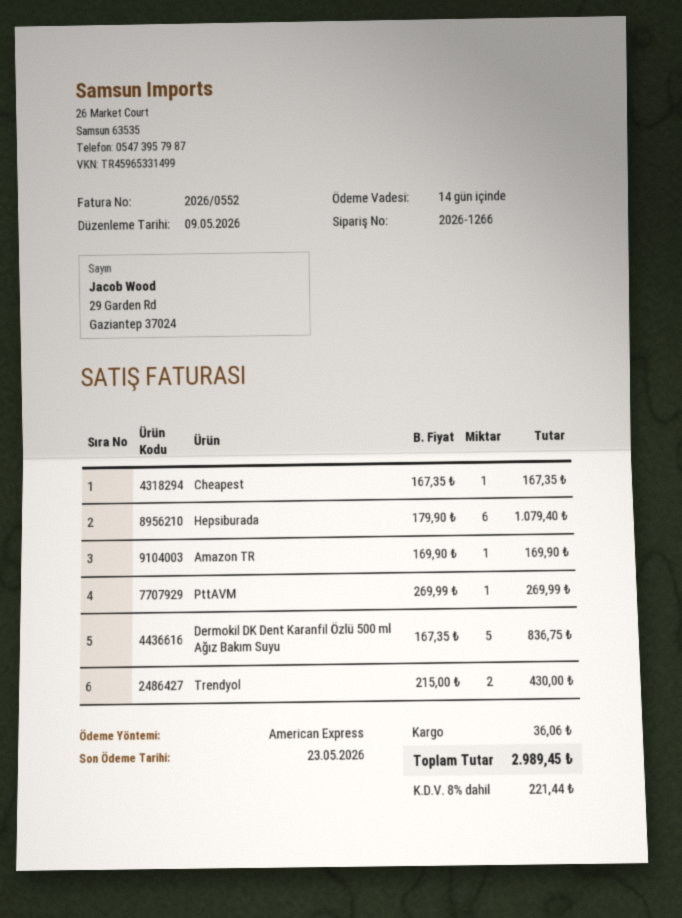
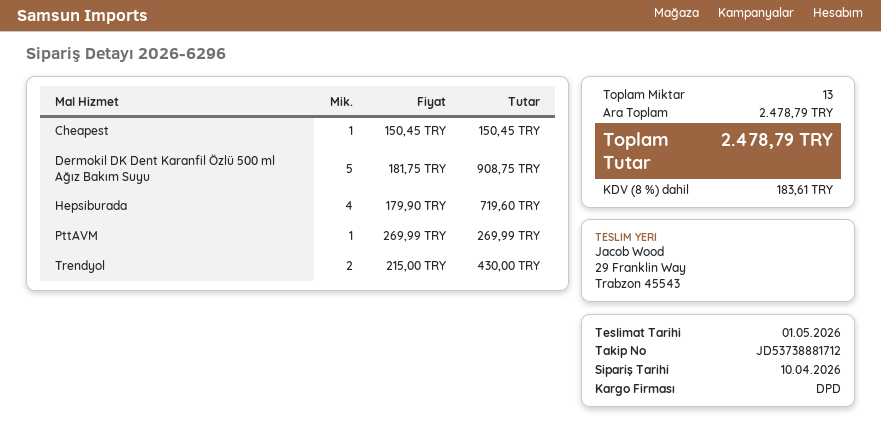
order number: 2026-1266 -> 2026-6296
Cheapest: 1 x 167.35 = 167.35 -> 1 x 150.45 = 150.45
Hepsiburada: 6 x 179.90 = 1079.40 -> 4 x 179.90 = 719.60
Amazon TR: 1 x 169.90 = 169.90 -> none
Dermokil DK Dent Karanfil Özlü 500 ml Ağız Bakım Suyu: 5 x 167.35 = 836.75 -> 5 x 181.75 = 908.75
shipping: 36.06 -> none
tax: 8% = 221.44 -> 8% = 183.61
total: 2989.45 -> 2478.79

